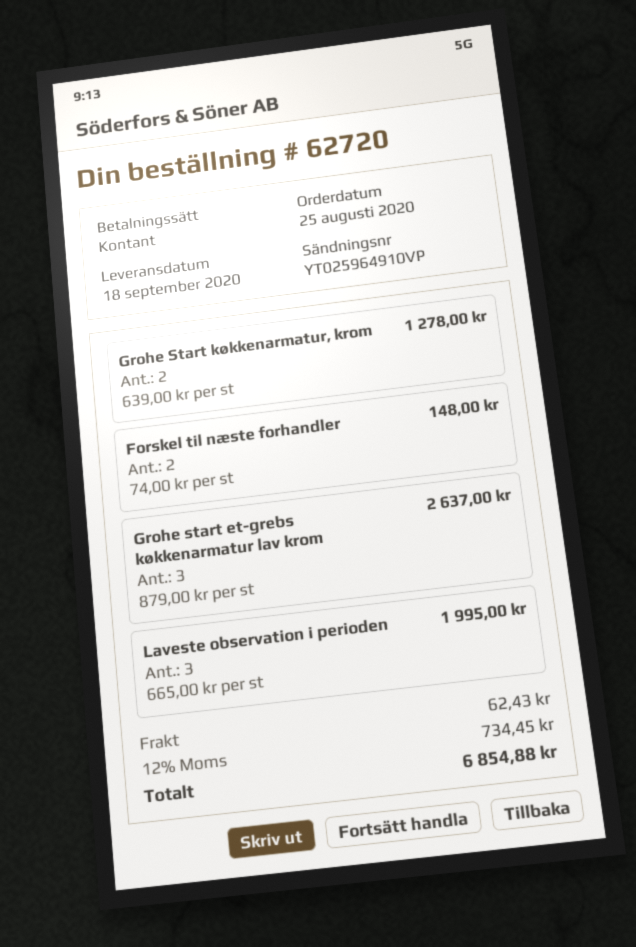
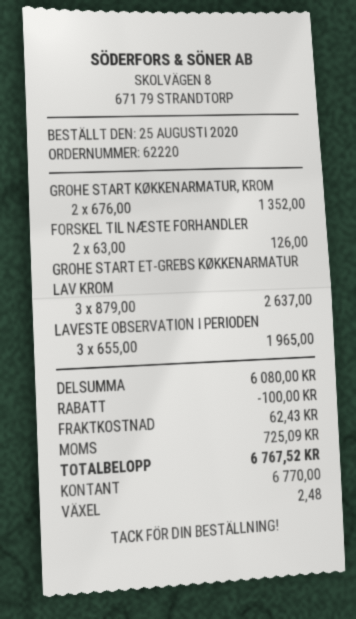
order number: 62720 -> 62220
Grohe Start køkkenarmatur, krom: 2 x 639.00 = 1278.00 -> 2 x 676.00 = 1352.00
Forskel til næste forhandler: 2 x 74.00 = 148.00 -> 2 x 63.00 = 126.00
Laveste observation i perioden: 3 x 665.00 = 1995.00 -> 3 x 655.00 = 1965.00
discount: none -> 100.00
tax: 734.45 -> 725.09
total: 6854.88 -> 6767.52

